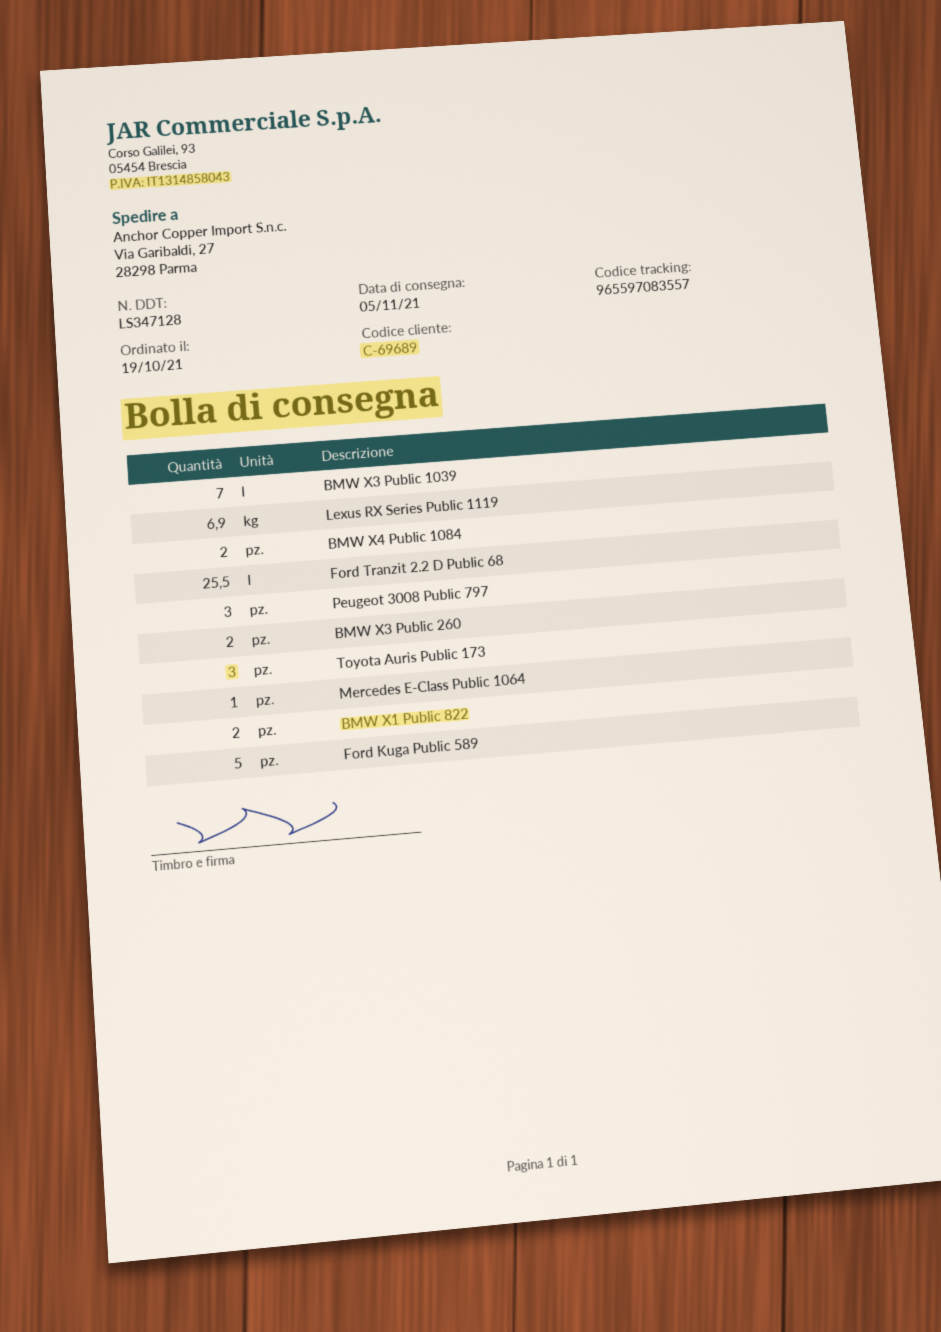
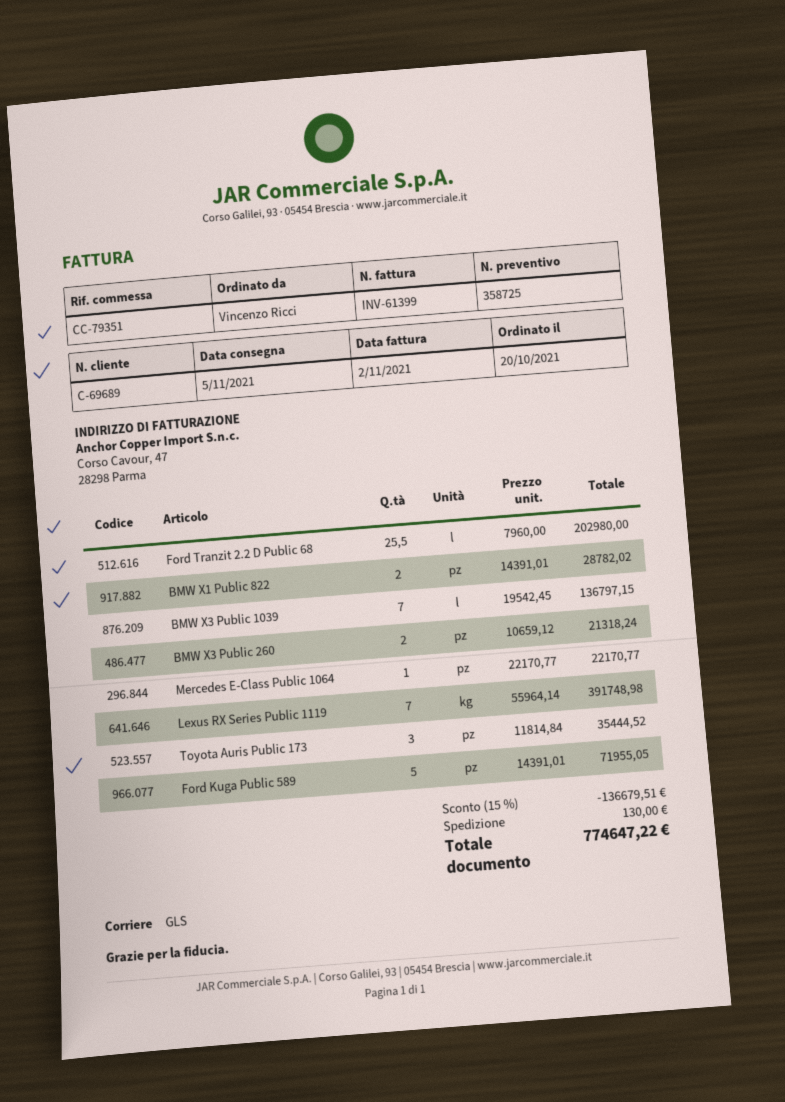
order date: 2021-10-19 -> 2021-10-20
Lexus RX Series Public 1119: 6.9 -> 7
BMW X4 Public 1084: 2 -> none
Peugeot 3008 Public 797: 3 -> none

